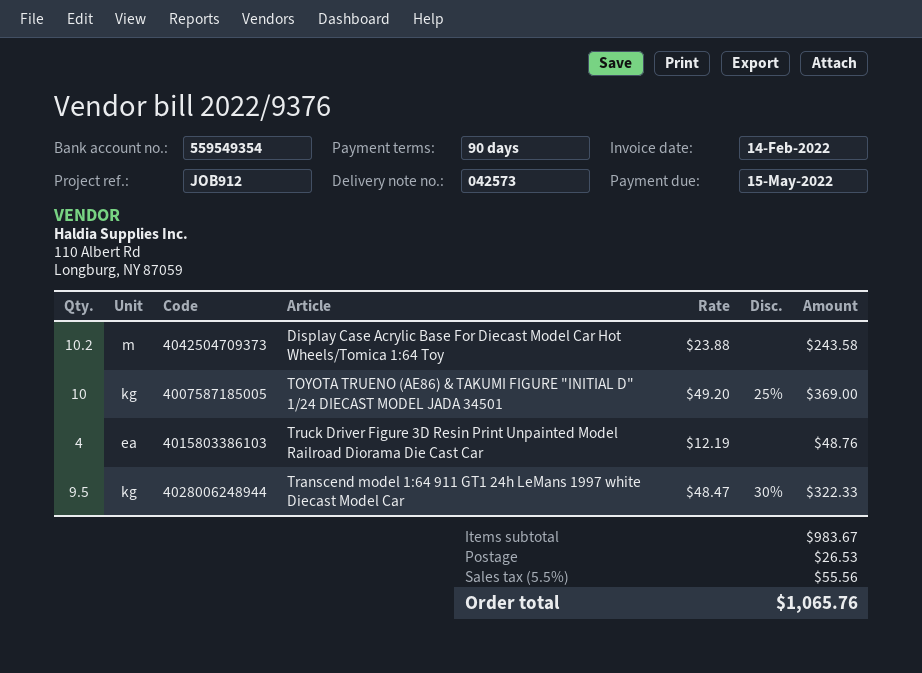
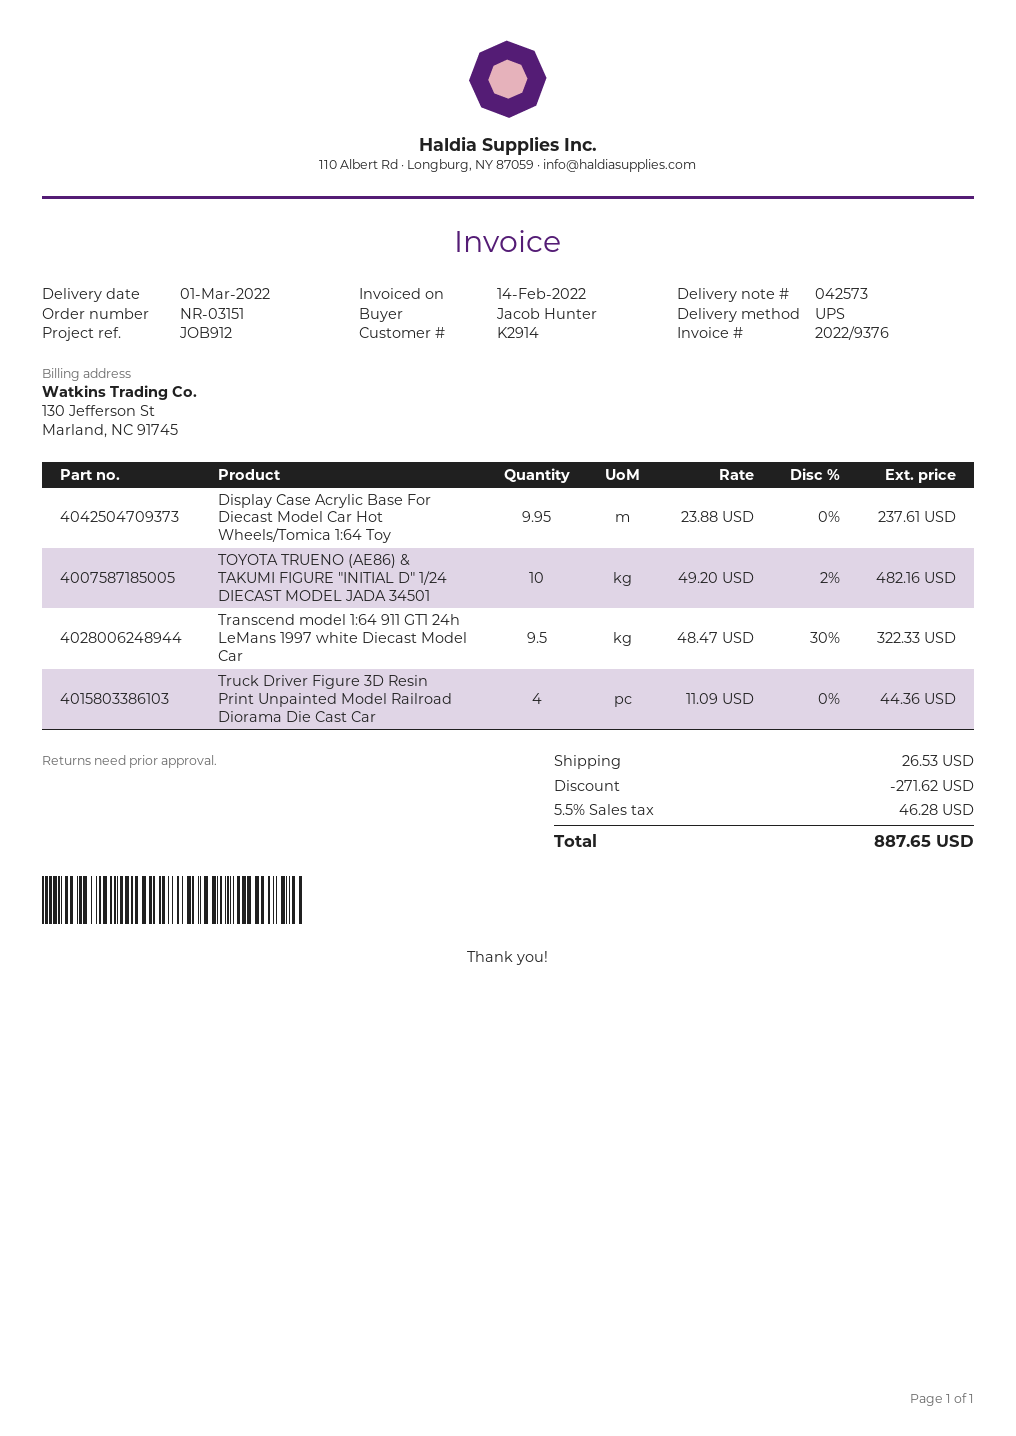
Display Case Acrylic Base For Diecast Model Car Hot Wheels/Tomica 1:64 Toy: 10.2 x 23.88 = 243.58 -> 9.95 x 23.88 = 237.61
TOYOTA TRUENO (AE86) & TAKUMI FIGURE "INITIAL D" 1/24 DIECAST MODEL JADA 34501: 10 x 49.20 - 25% = 369.00 -> 10 x 49.20 - 2% = 482.16
Truck Driver Figure 3D Resin Print Unpainted Model Railroad Diorama Die Cast Car: 4 x 12.19 = 48.76 -> 4 x 11.09 = 44.36
discount: none -> 271.62
tax: 5.5% = 55.56 -> 5.5% = 46.28
total: 1065.76 -> 887.65

